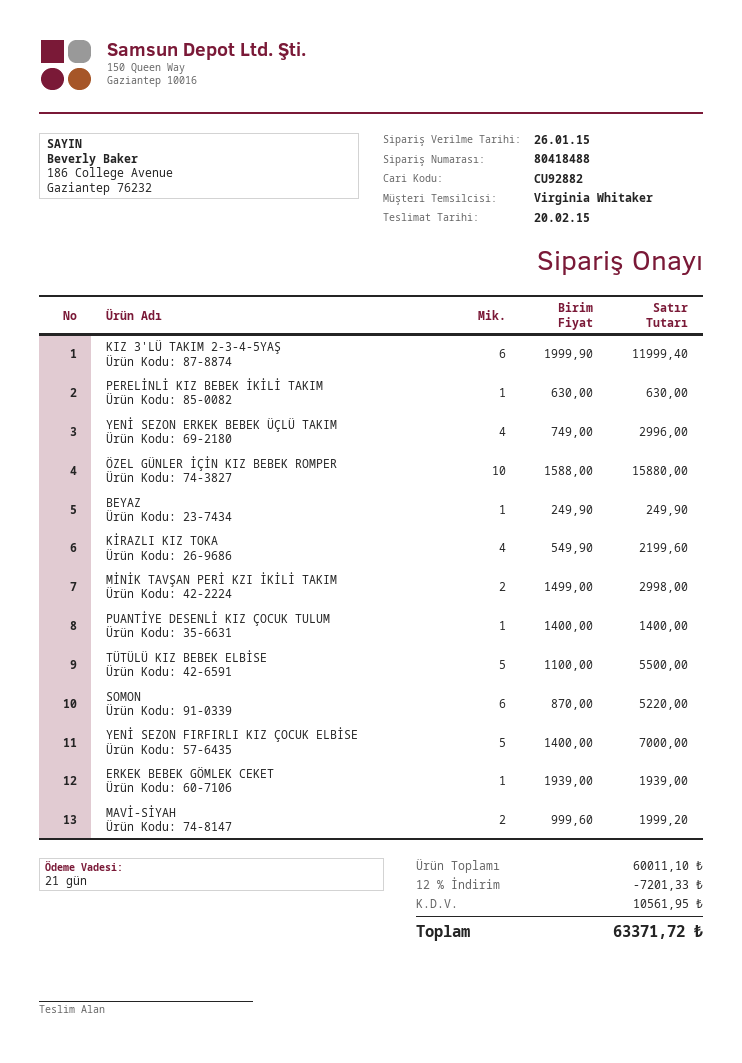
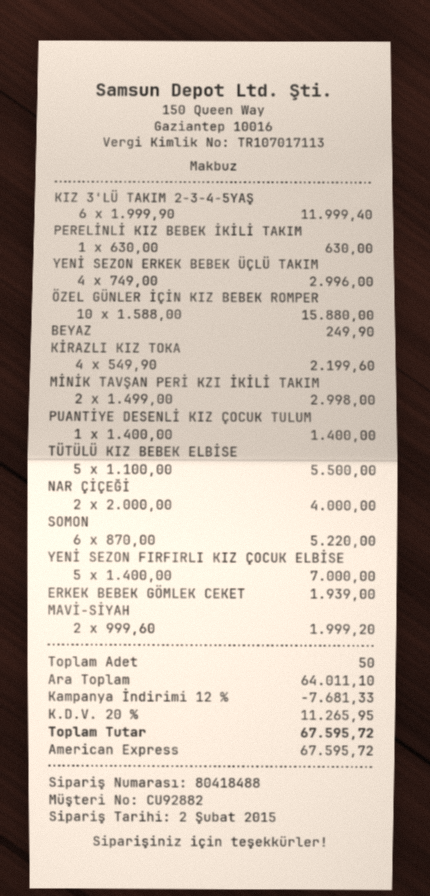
order date: 2015-01-26 -> 2015-02-02
NAR ÇİÇEĞİ: none -> 2 x 2000.00 = 4000.00
subtotal: 60011.10 -> 64011.10
discount: 12% = 7201.33 -> 12% = 7681.33
tax: 10561.95 -> 11265.95
total: 63371.72 -> 67595.72

